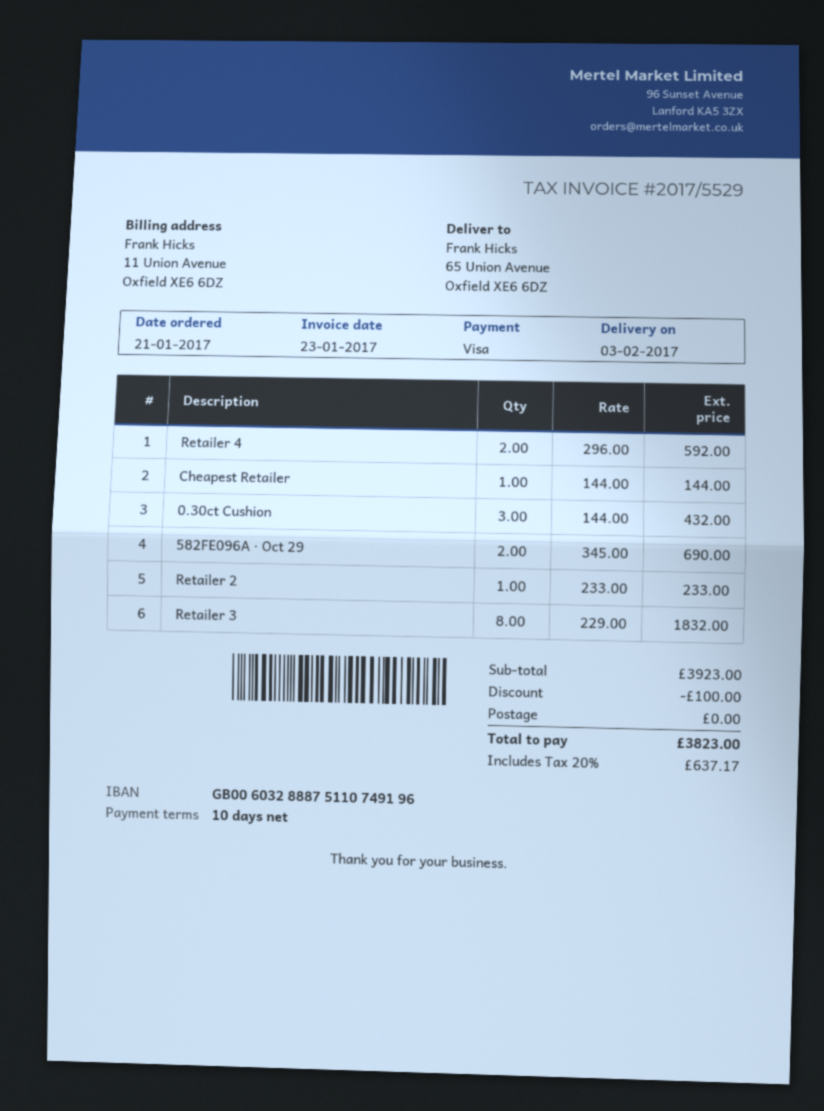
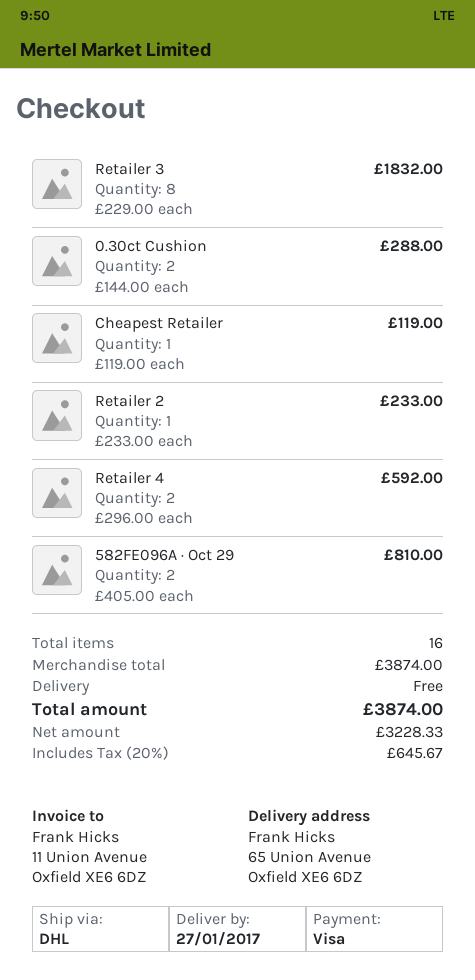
delivery date: 2017-02-03 -> 2017-01-27
Cheapest Retailer: 1 x 144.00 = 144.00 -> 1 x 119.00 = 119.00
0.30ct Cushion: 3 x 144.00 = 432.00 -> 2 x 144.00 = 288.00
582FE096A · Oct 29: 2 x 345.00 = 690.00 -> 2 x 405.00 = 810.00
subtotal: 3923.00 -> 3874.00
discount: 100.00 -> none
tax: 20% = 637.17 -> 20% = 645.67
total: 3823.00 -> 3874.00

